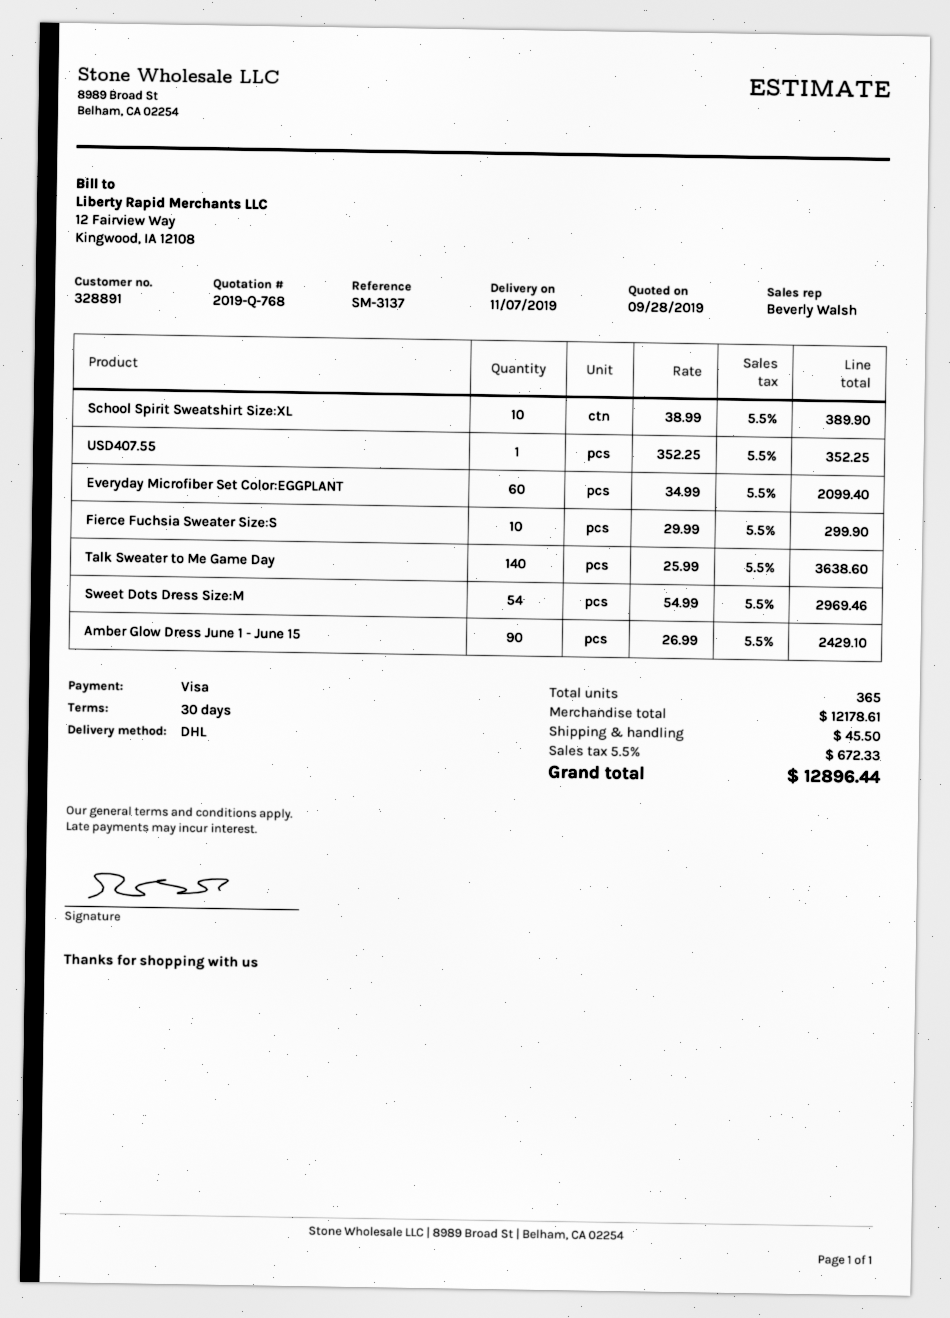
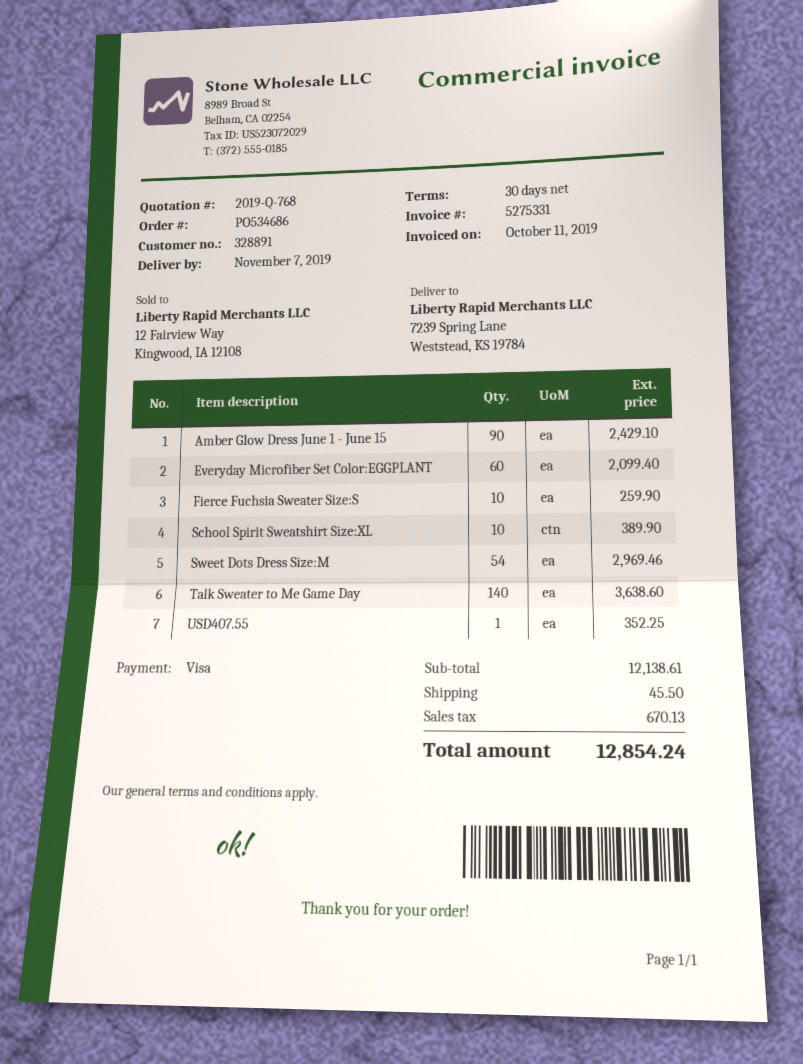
Fierce Fuchsia Sweater Size:S: 10 for 299.90 -> 10 for 259.90
subtotal: 12178.61 -> 12138.61
tax: 672.33 -> 670.13
total: 12896.44 -> 12854.24

